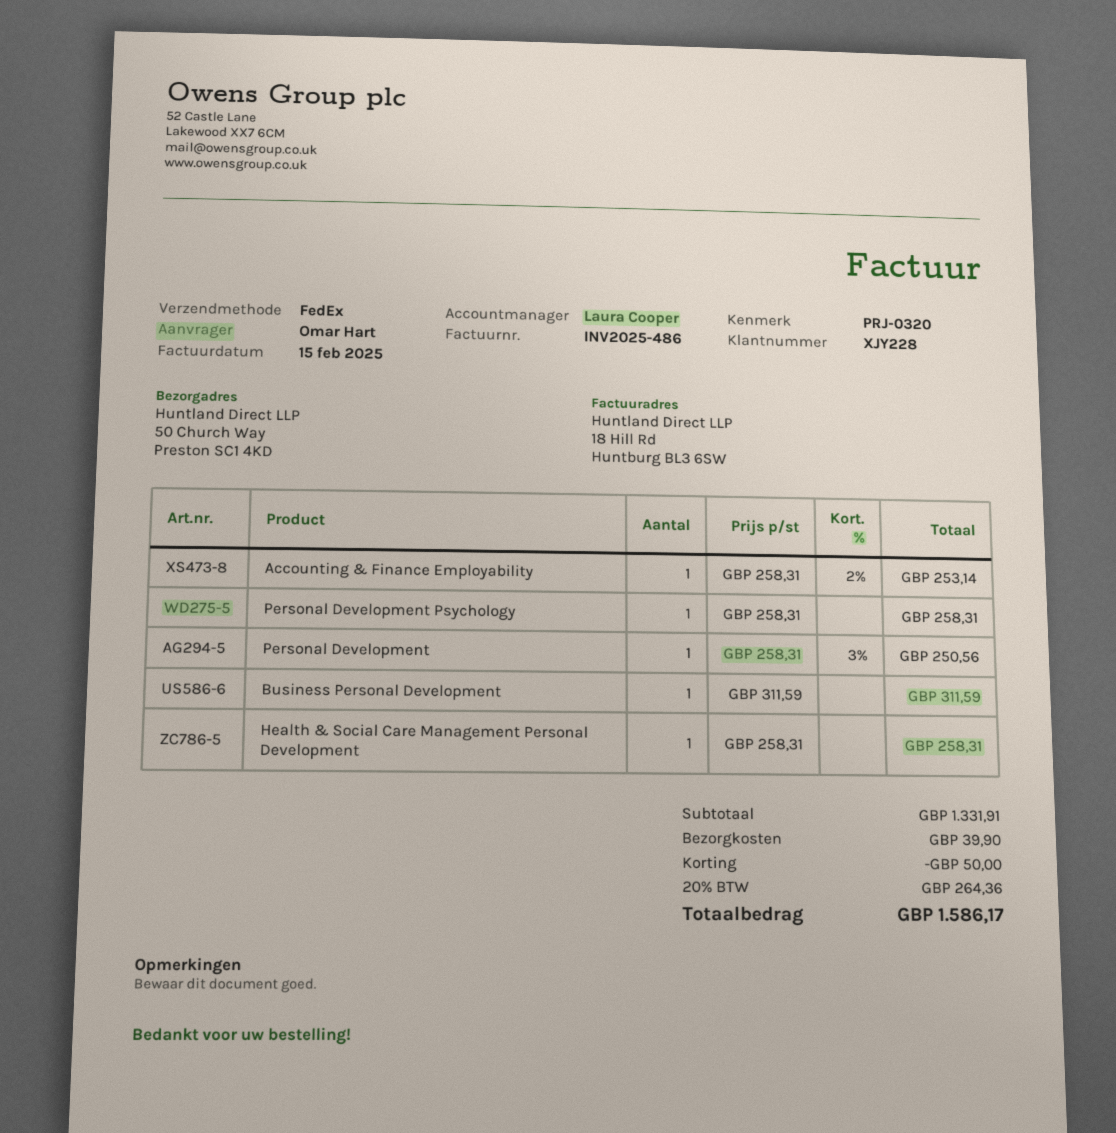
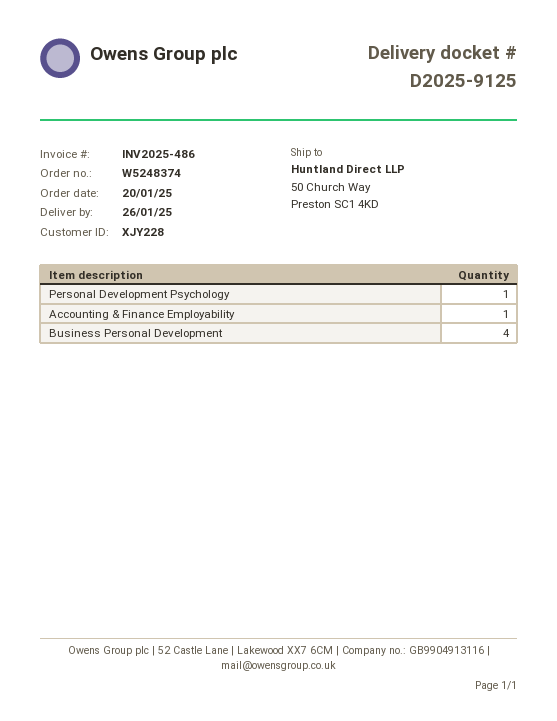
Personal Development: 1 -> none
Business Personal Development: 1 -> 4
Health & Social Care Management Personal Development: 1 -> none

